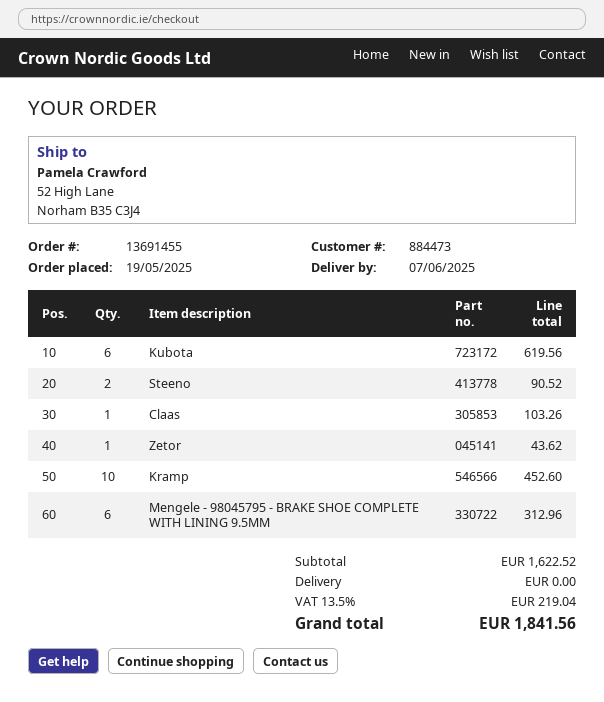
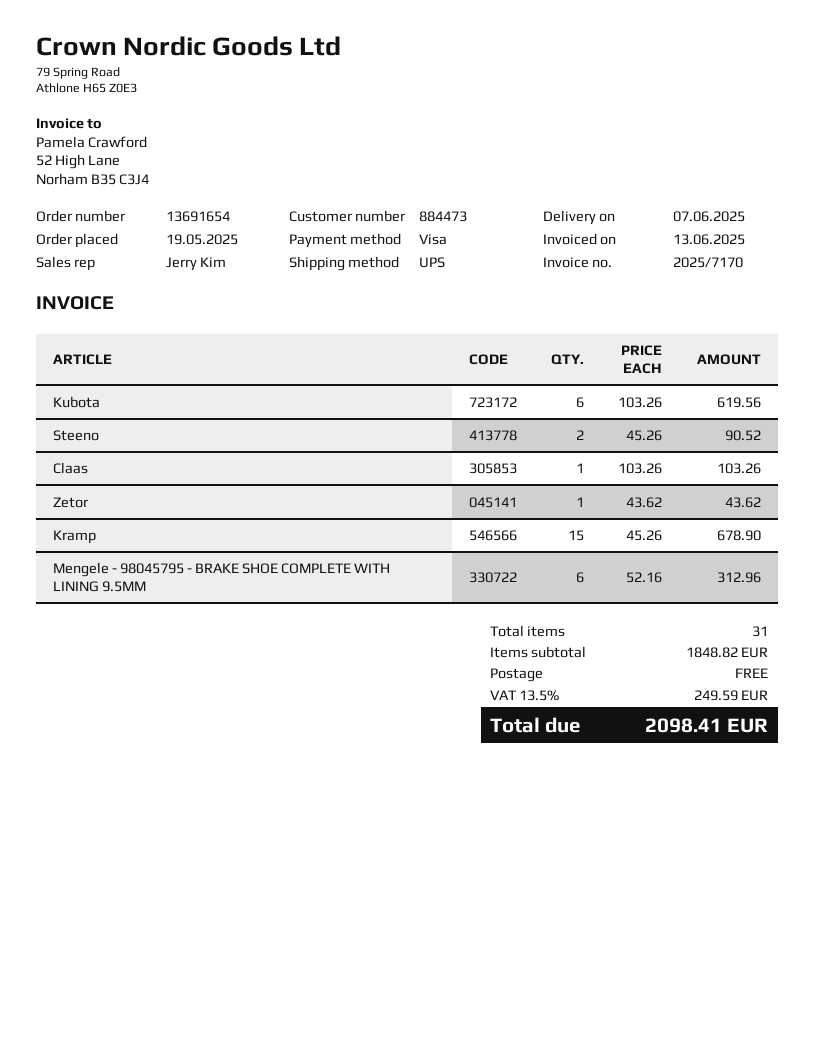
order number: 13691455 -> 13691654
Kramp: 10 for 452.60 -> 15 for 678.90
subtotal: 1622.52 -> 1848.82
tax: 13.5% = 219.04 -> 13.5% = 249.59
total: 1841.56 -> 2098.41

